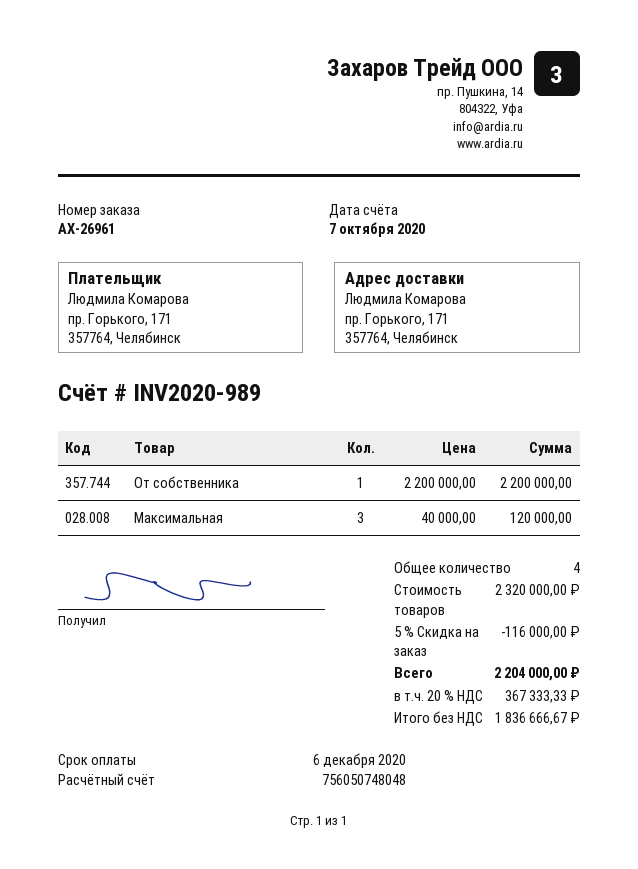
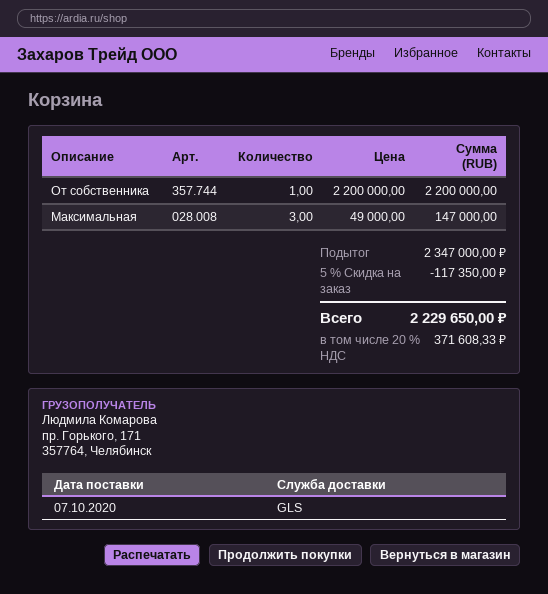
Максимальная: 3 x 40000.00 = 120000.00 -> 3 x 49000.00 = 147000.00
subtotal: 2320000.00 -> 2347000.00
discount: 5% = 116000.00 -> 5% = 117350.00
tax: 20% = 367333.33 -> 20% = 371608.33
total: 2204000.00 -> 2229650.00

